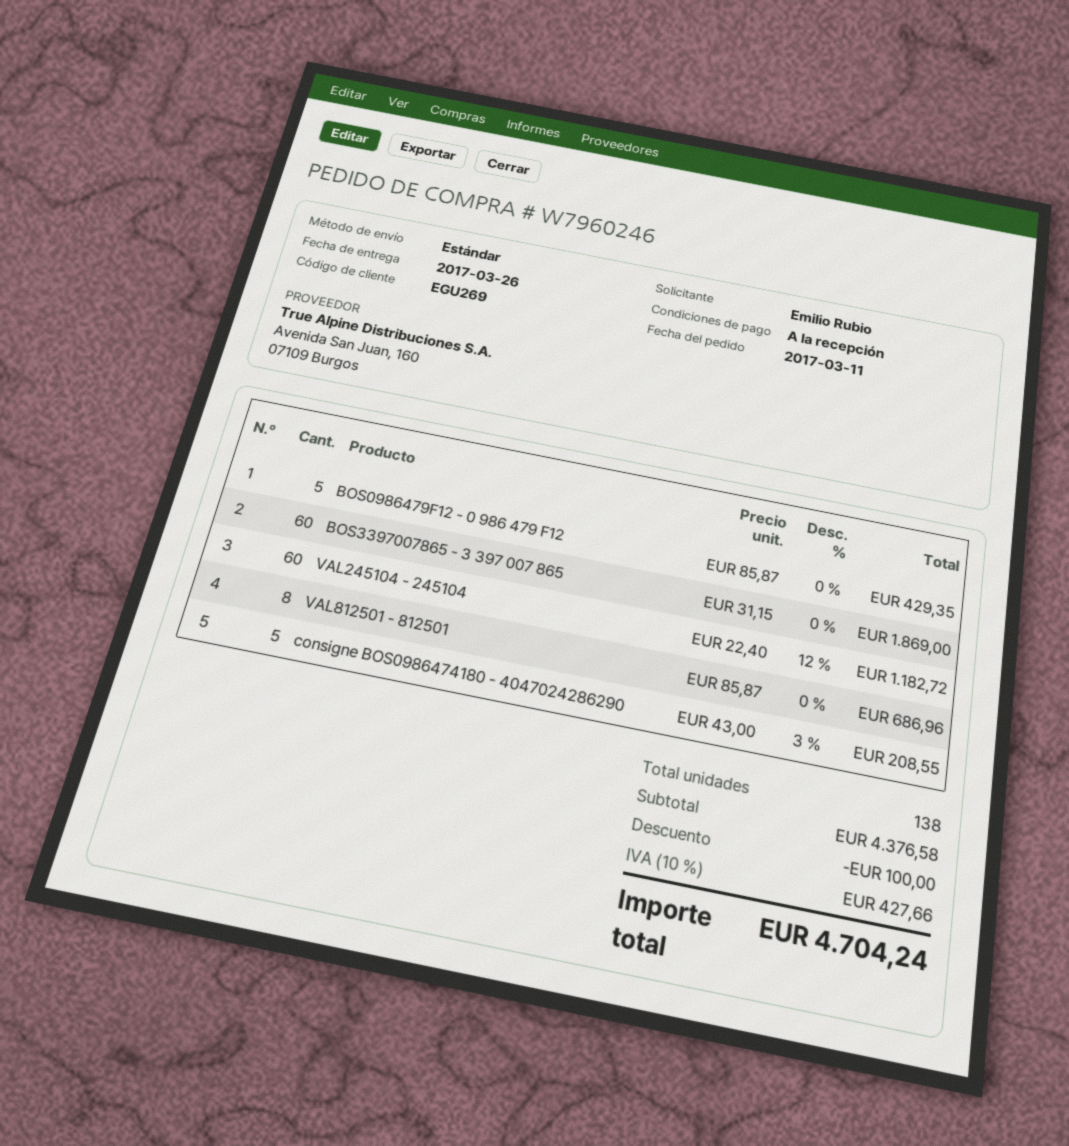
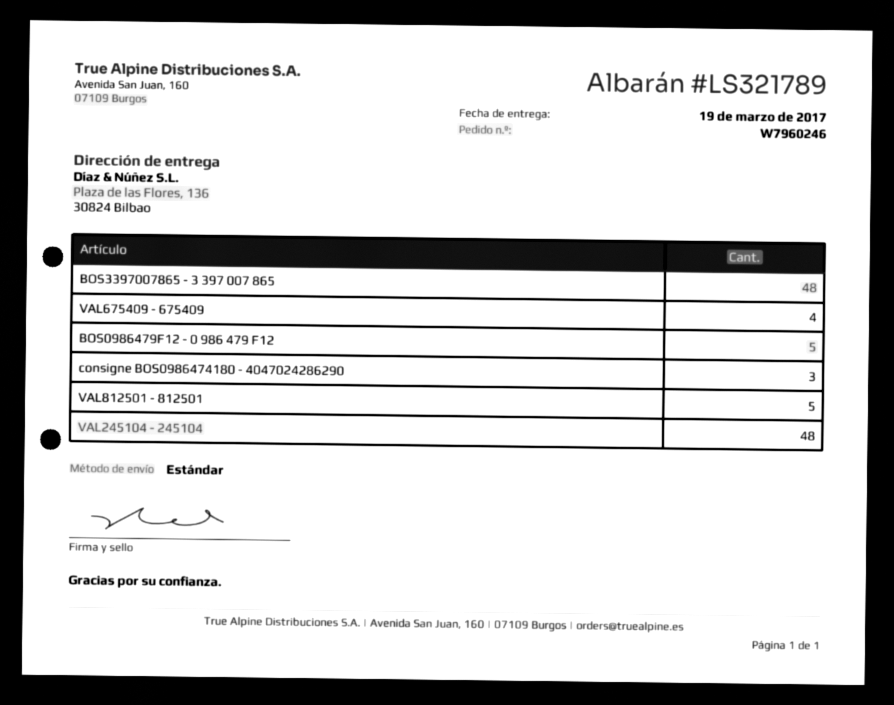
delivery date: 2017-03-26 -> 2017-03-19
BOS3397007865 - 3 397 007 865: 60 -> 48
VAL245104 - 245104: 60 -> 48
VAL812501 - 812501: 8 -> 5
consigne BOS0986474180 - 4047024286290: 5 -> 3
VAL675409 - 675409: none -> 4

